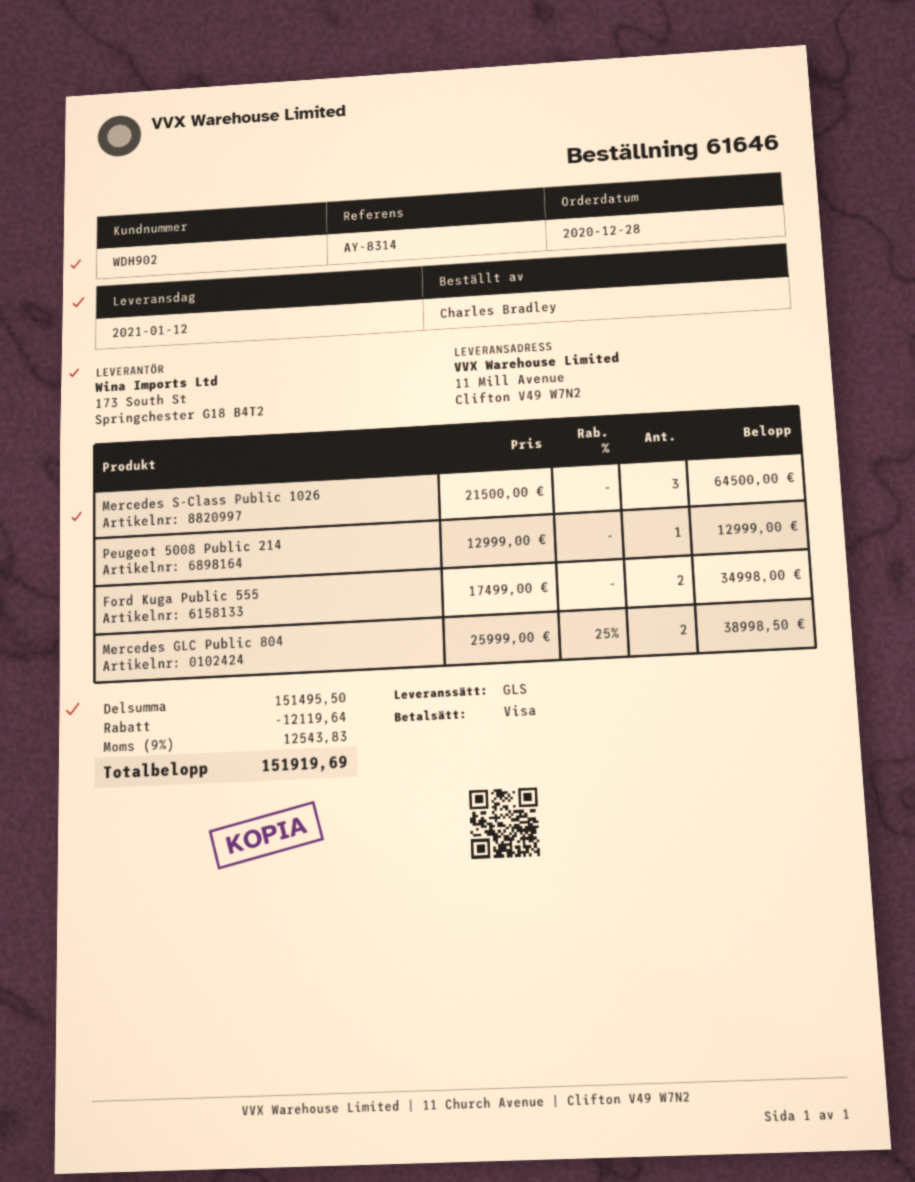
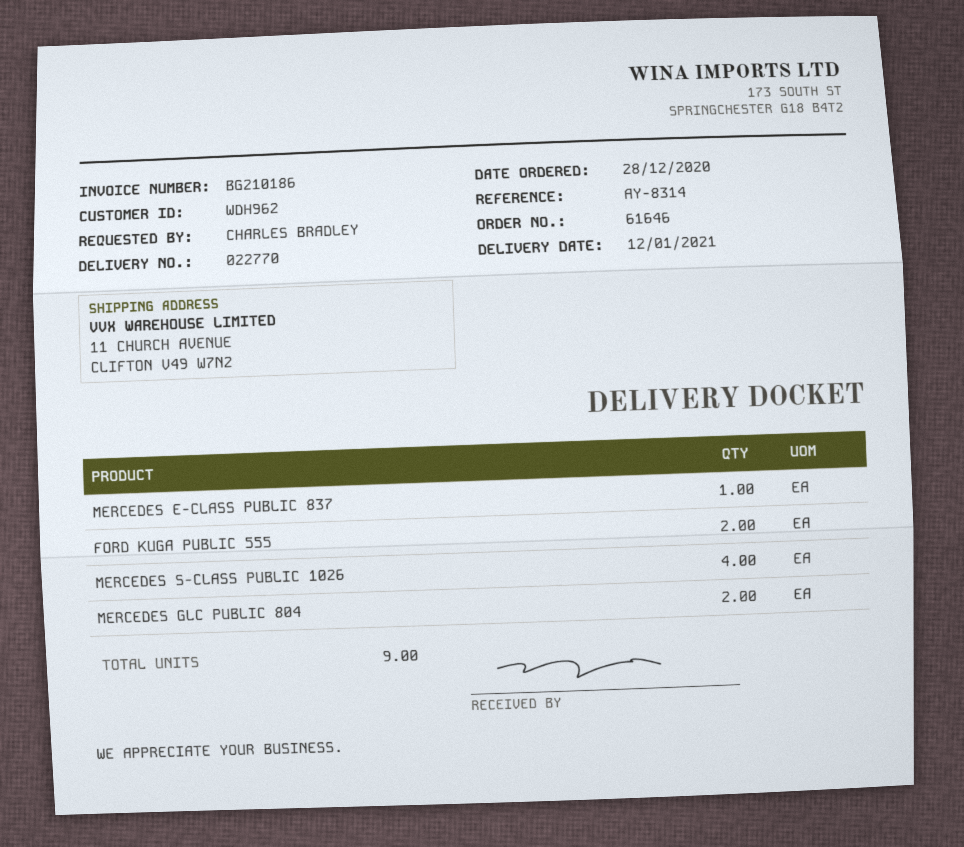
customer number: WDH902 -> WDH962
ship to: 11 Mill Avenue, Clifton V49 W7N2 -> 11 CHURCH AVENUE, CLIFTON V49 W7N2
Mercedes S-Class Public 1026: 3 -> 4
Peugeot 5008 Public 214: 1 -> none
MERCEDES E-CLASS PUBLIC 837: none -> 1

